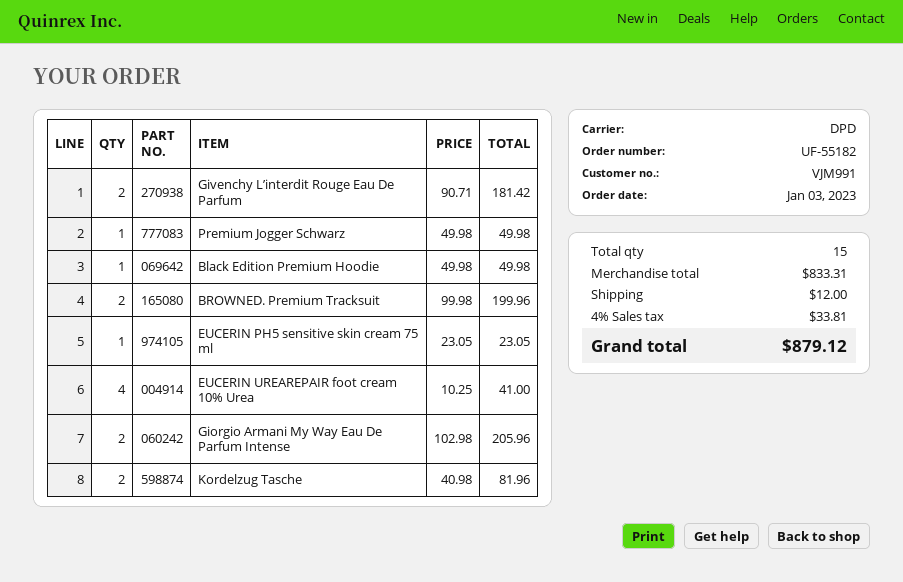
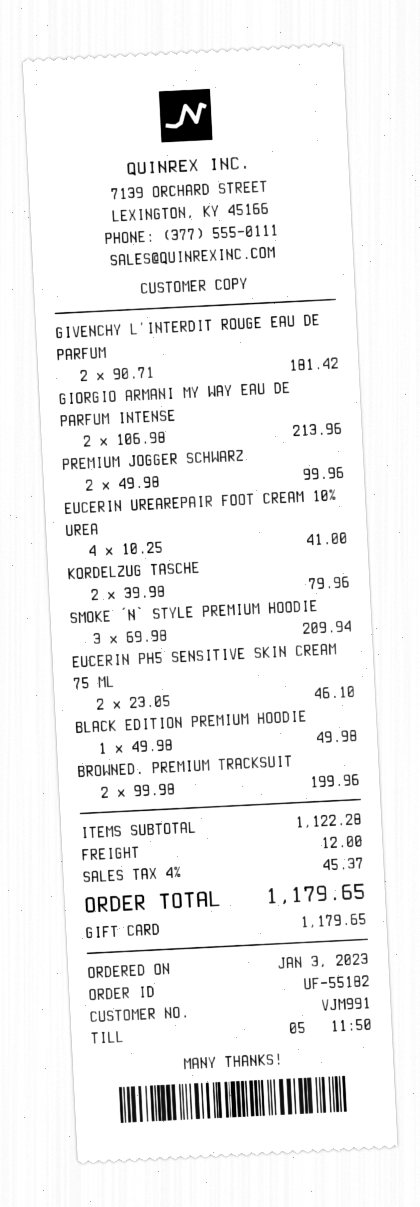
Premium Jogger Schwarz: 1 x 49.98 = 49.98 -> 2 x 49.98 = 99.96
EUCERIN PH5 sensitive skin cream 75 ml: 1 x 23.05 = 23.05 -> 2 x 23.05 = 46.10
Giorgio Armani My Way Eau De Parfum Intense: 2 x 102.98 = 205.96 -> 2 x 106.98 = 213.96
Kordelzug Tasche: 2 x 40.98 = 81.96 -> 2 x 39.98 = 79.96
SMOKE ´N` STYLE PREMIUM HOODIE: none -> 3 x 69.98 = 209.94
subtotal: 833.31 -> 1122.28
tax: 4% = 33.81 -> 4% = 45.37
total: 879.12 -> 1179.65

